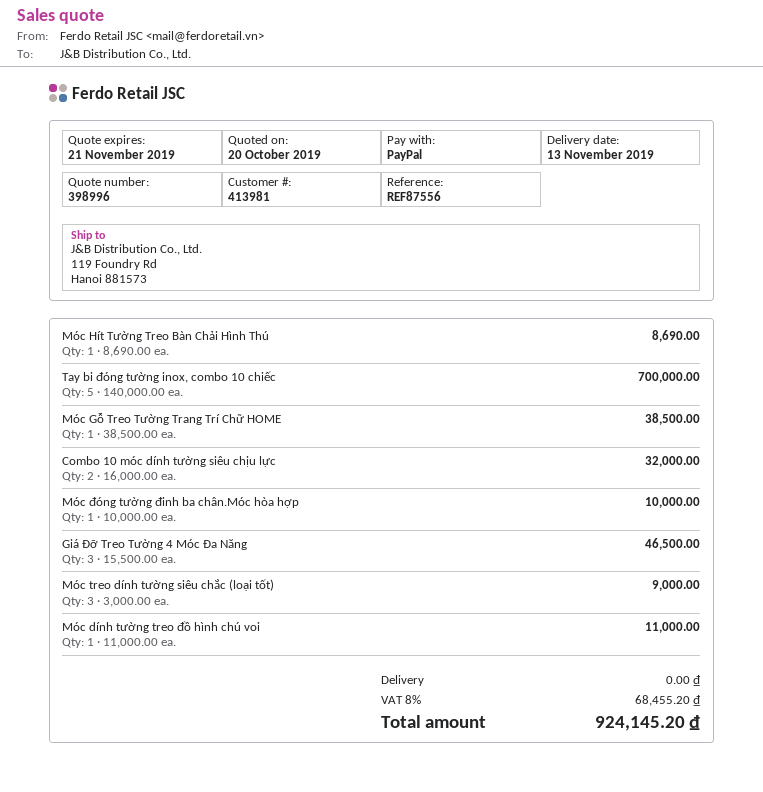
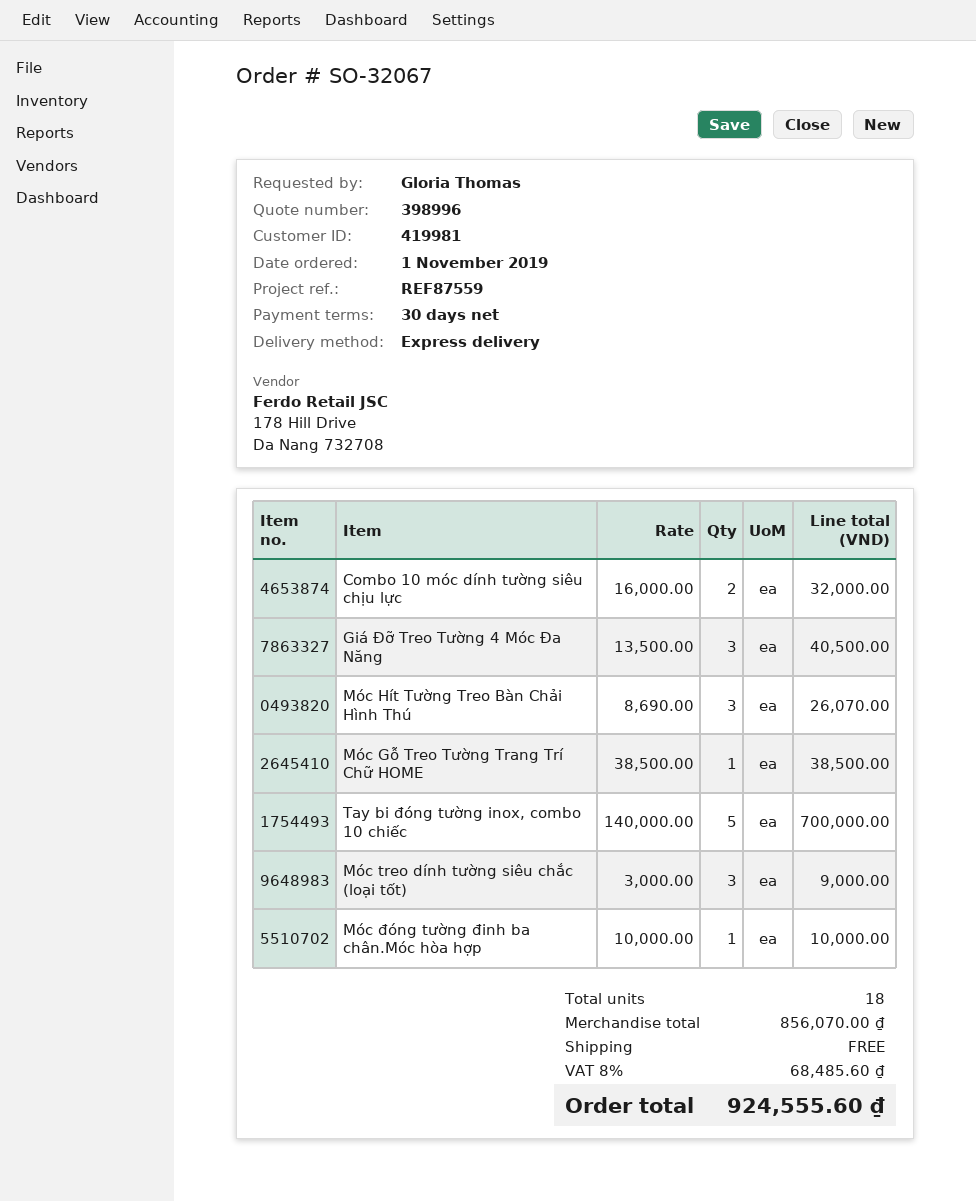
customer number: 413981 -> 419981
reference: REF87556 -> REF87559
Móc Hít Tường Treo Bàn Chải Hình Thú: 1 x 8690.00 = 8690.00 -> 3 x 8690.00 = 26070.00
Giá Đỡ Treo Tường 4 Móc Đa Năng: 3 x 15500.00 = 46500.00 -> 3 x 13500.00 = 40500.00
Móc dính tường treo đồ hình chú voi: 1 x 11000.00 = 11000.00 -> none
tax: 8% = 68455.20 -> 8% = 68485.60
total: 924145.20 -> 924555.60

